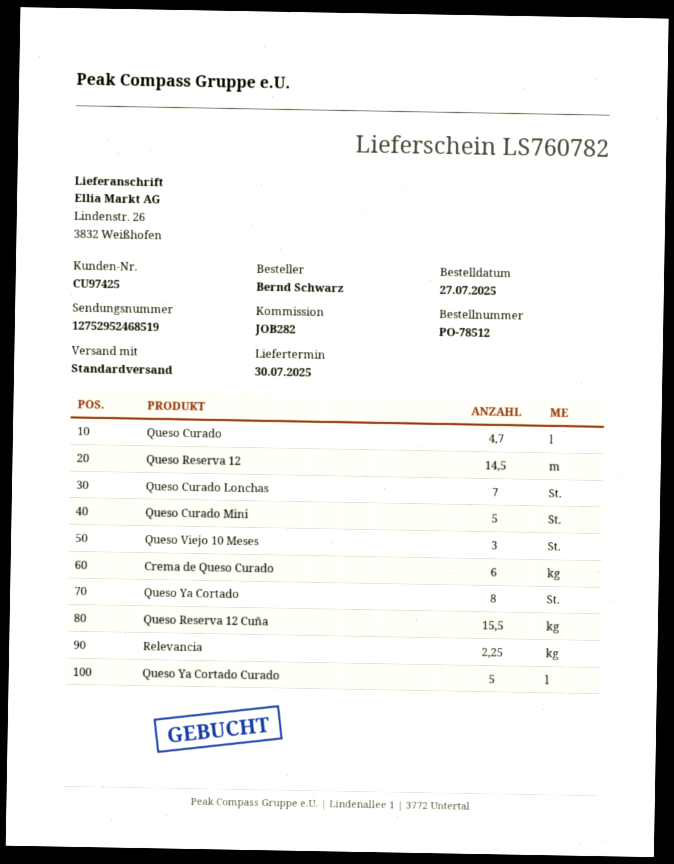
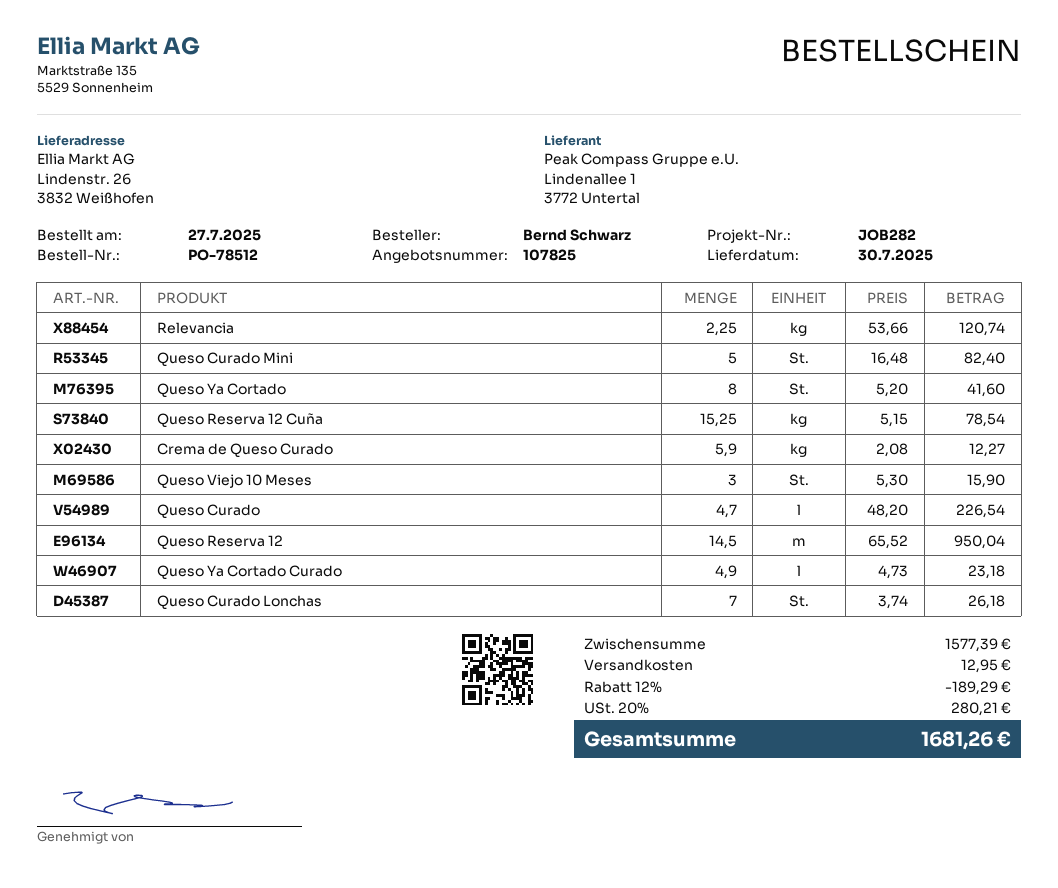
Crema de Queso Curado: 6 -> 5.9
Queso Reserva 12 Cuña: 15.5 -> 15.25
Queso Ya Cortado Curado: 5 -> 4.9

